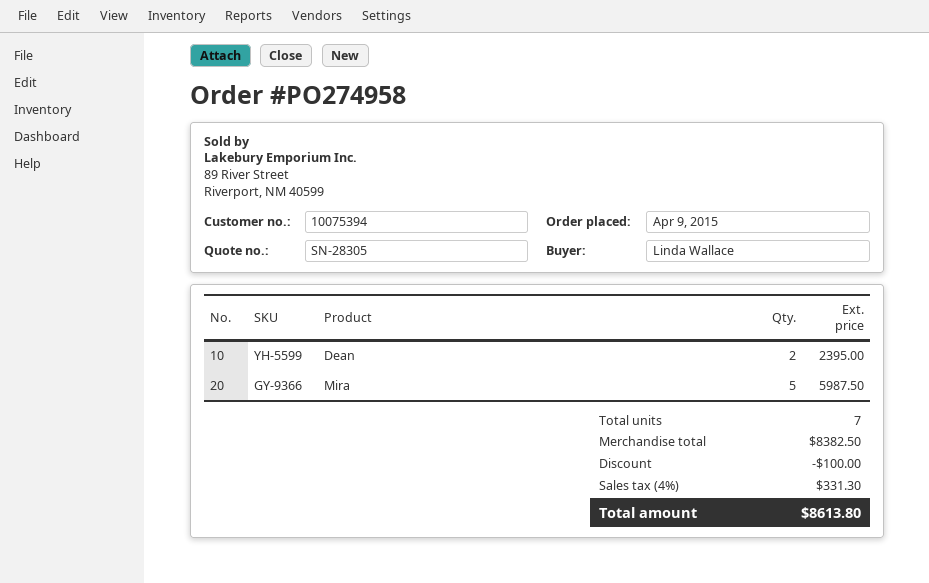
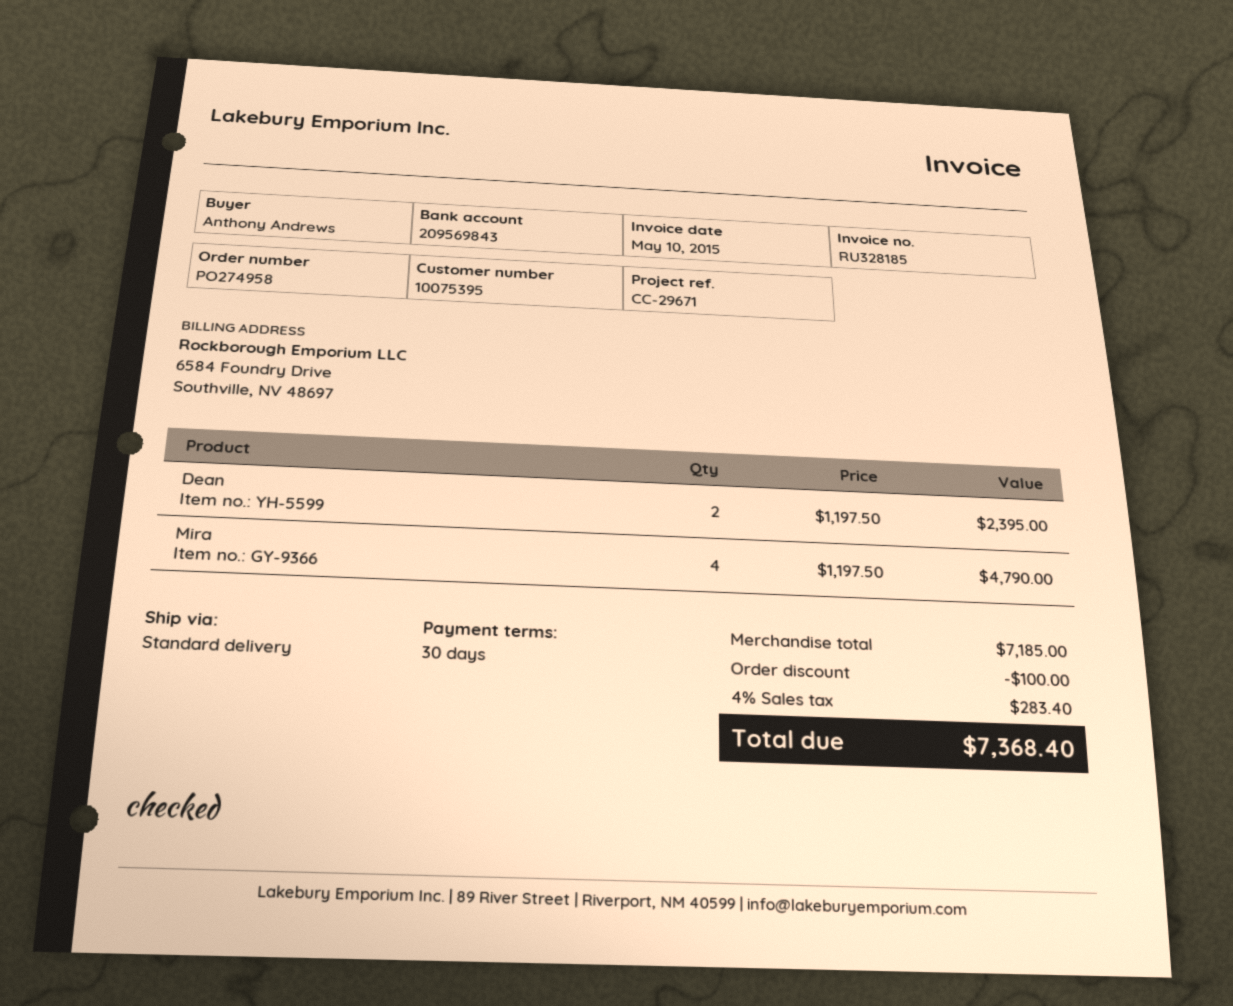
customer number: 10075394 -> 10075395
ordered by: Linda Wallace -> Anthony Andrews
Mira: 5 for 5987.50 -> 4 for 4790.00
subtotal: 8382.50 -> 7185.00
tax: 4% = 331.30 -> 4% = 283.40
total: 8613.80 -> 7368.40

